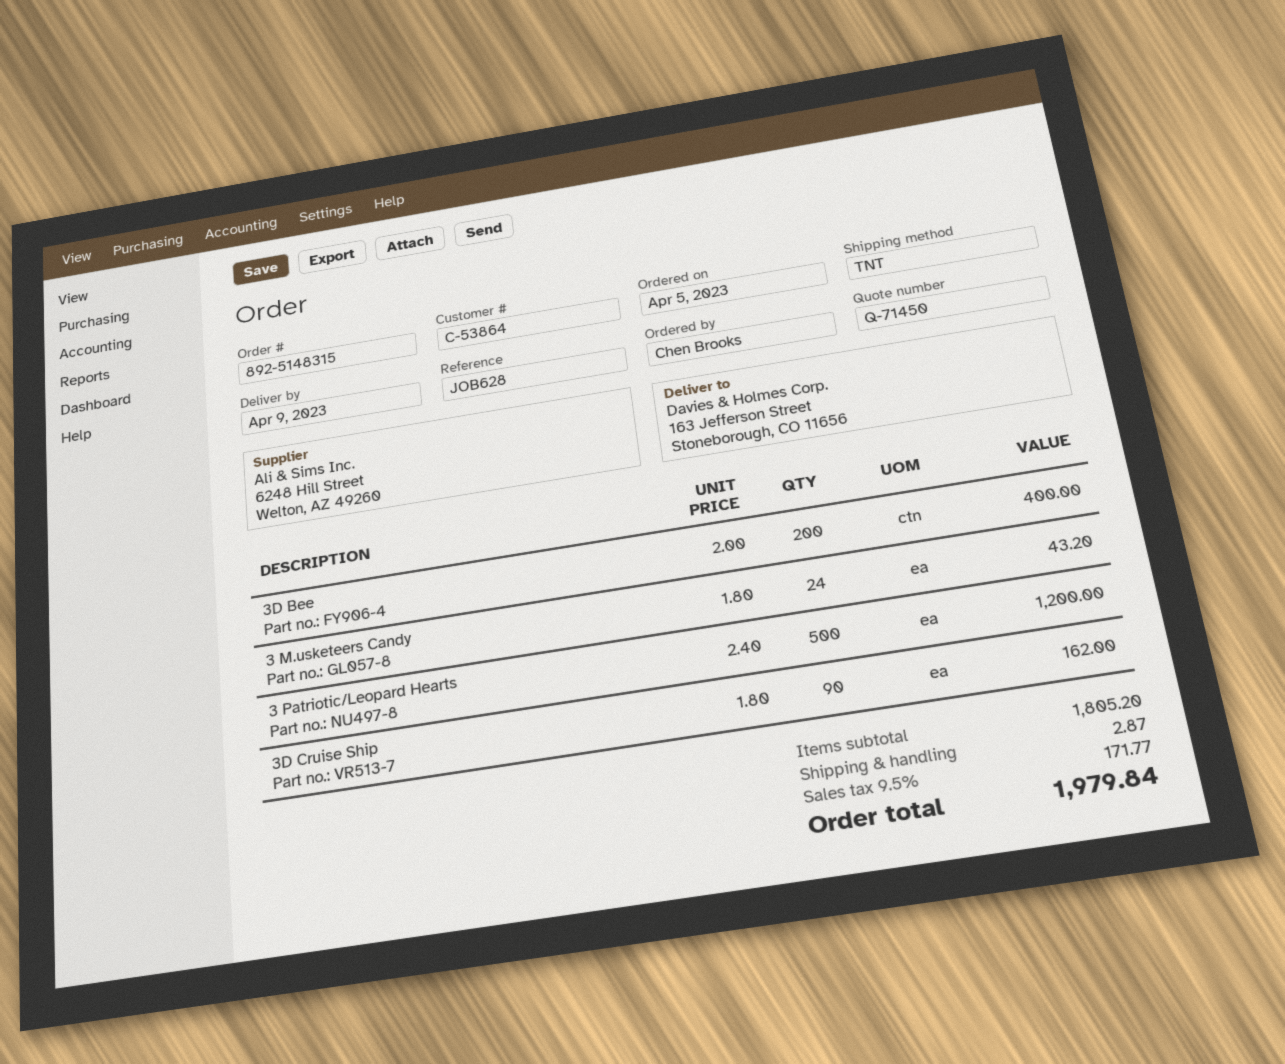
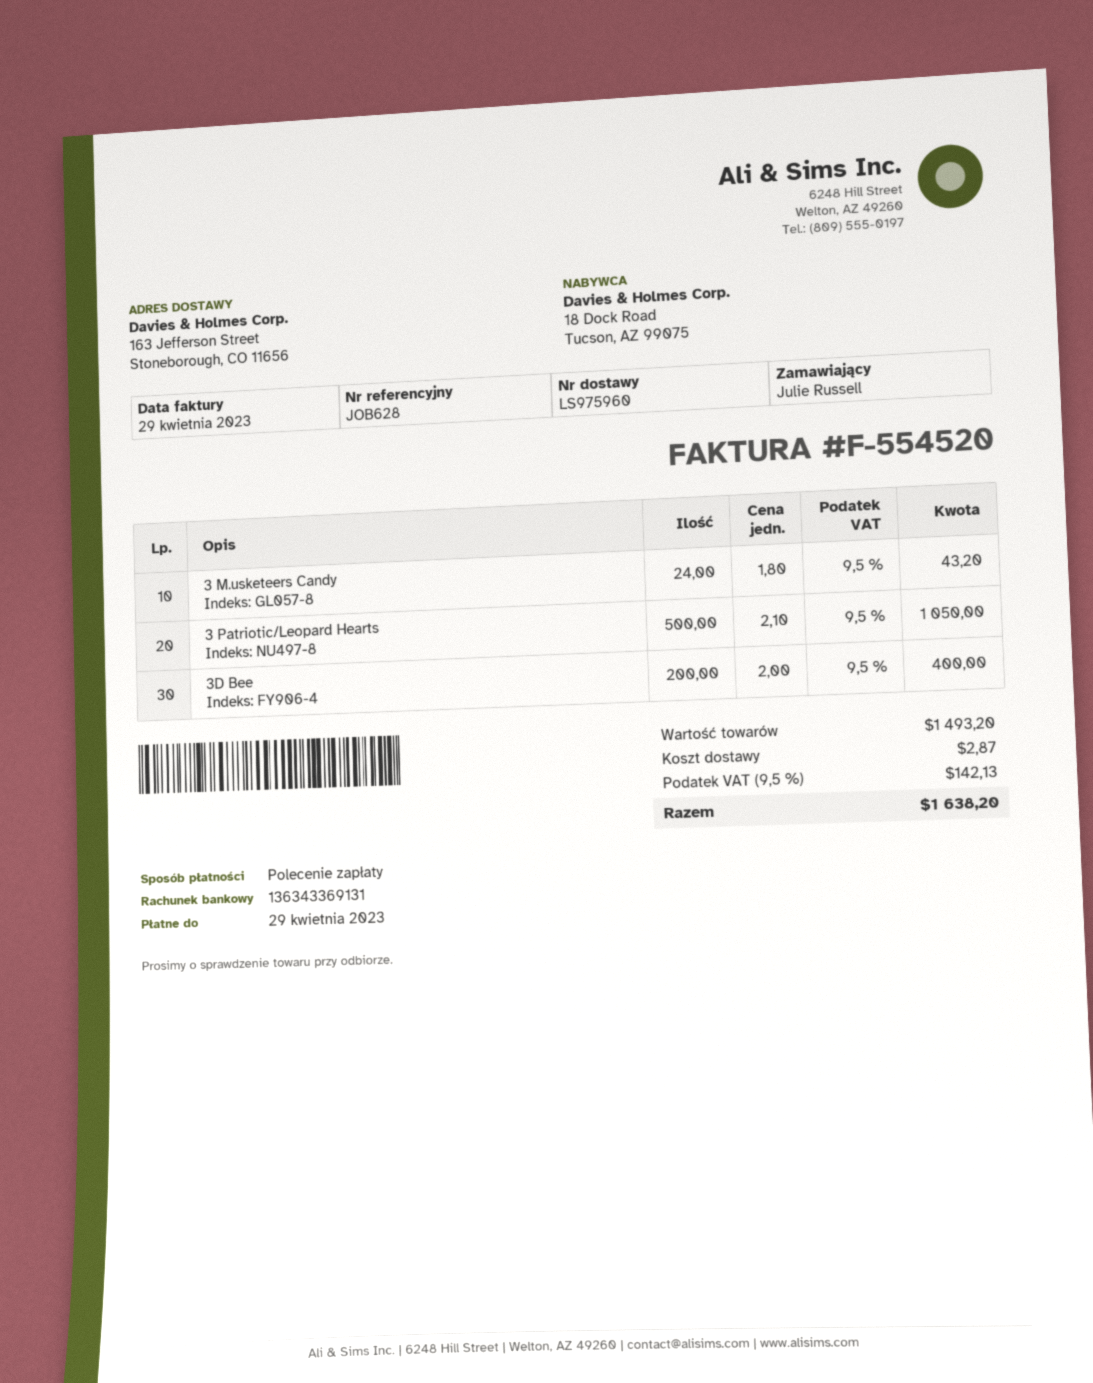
ordered by: Chen Brooks -> Julie Russell
3 Patriotic/Leopard Hearts: 500 x 2.40 = 1200.00 -> 500 x 2.10 = 1050.00
3D Cruise Ship: 90 x 1.80 = 162.00 -> none
subtotal: 1805.20 -> 1493.20
tax: 9.5% = 171.77 -> 9.5% = 142.13
total: 1979.84 -> 1638.20

